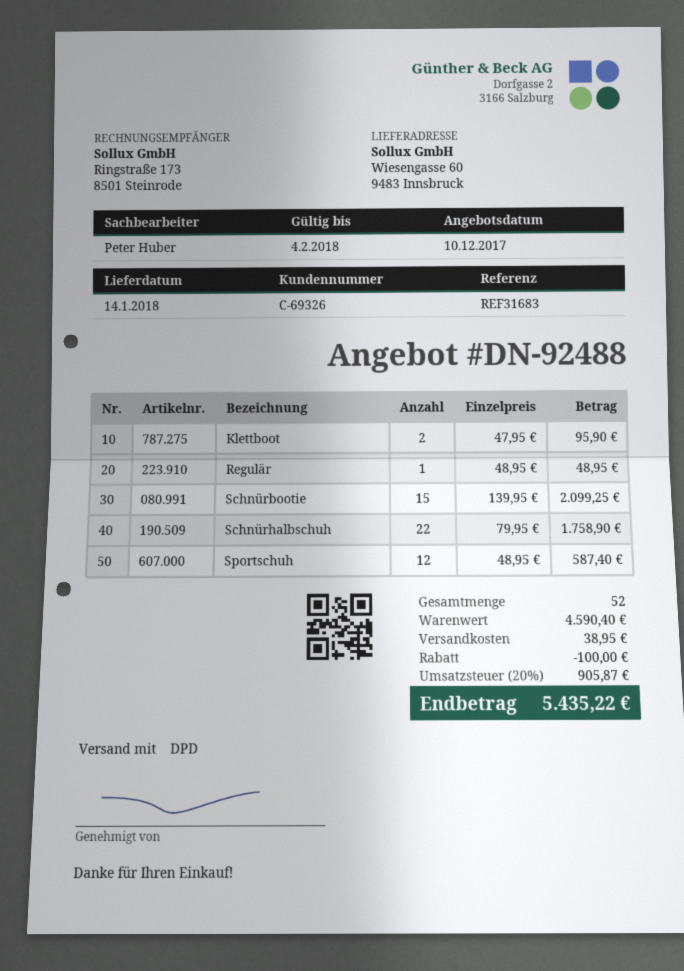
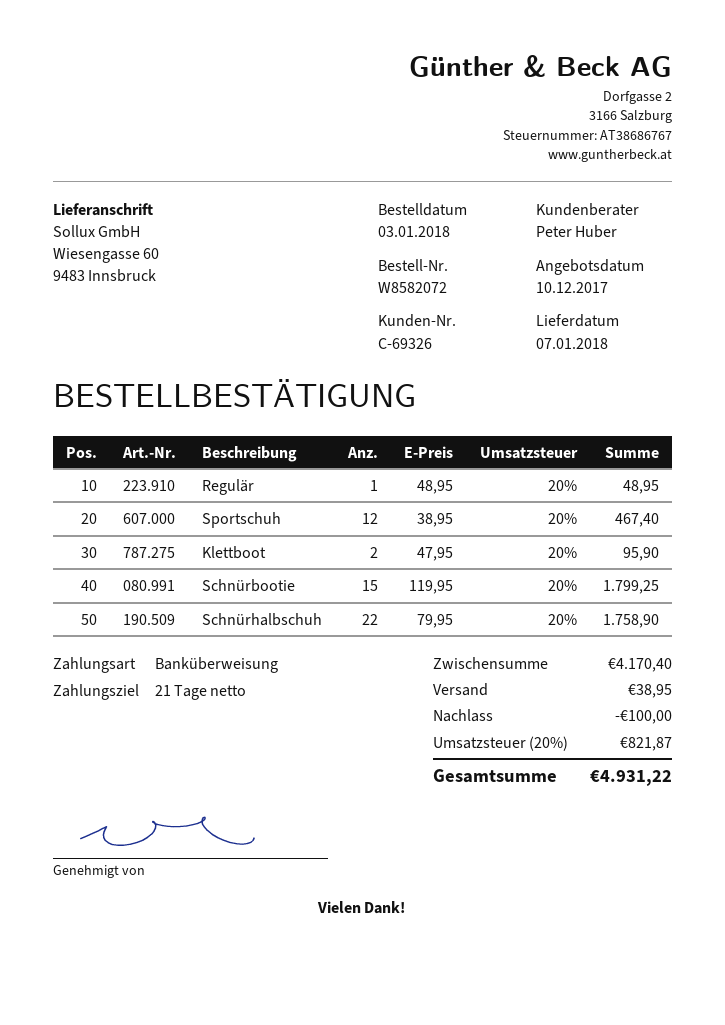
delivery date: 2018-01-14 -> 2018-01-07
Schnürbootie: 15 x 139.95 = 2099.25 -> 15 x 119.95 = 1799.25
Sportschuh: 12 x 48.95 = 587.40 -> 12 x 38.95 = 467.40
subtotal: 4590.40 -> 4170.40
tax: 20% = 905.87 -> 20% = 821.87
total: 5435.22 -> 4931.22

